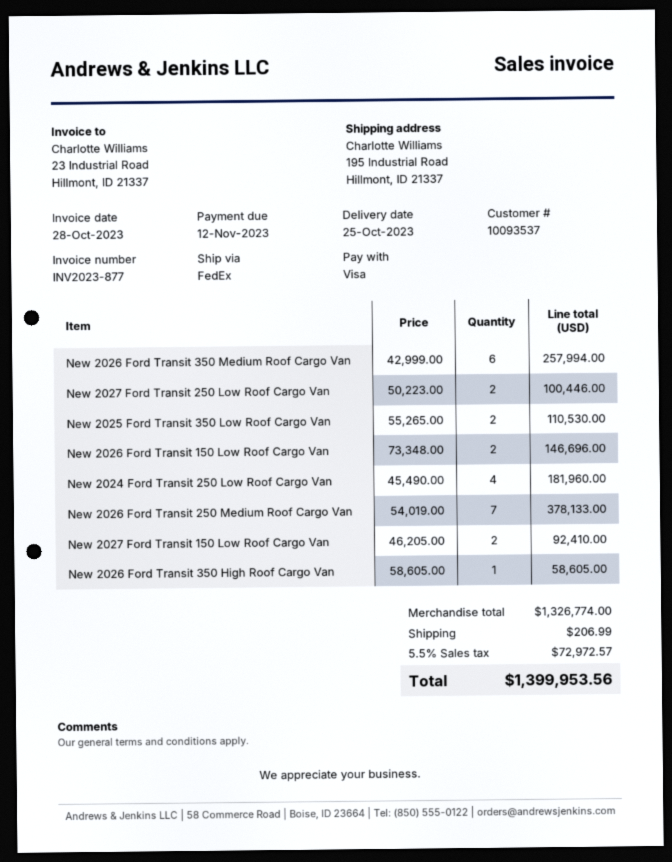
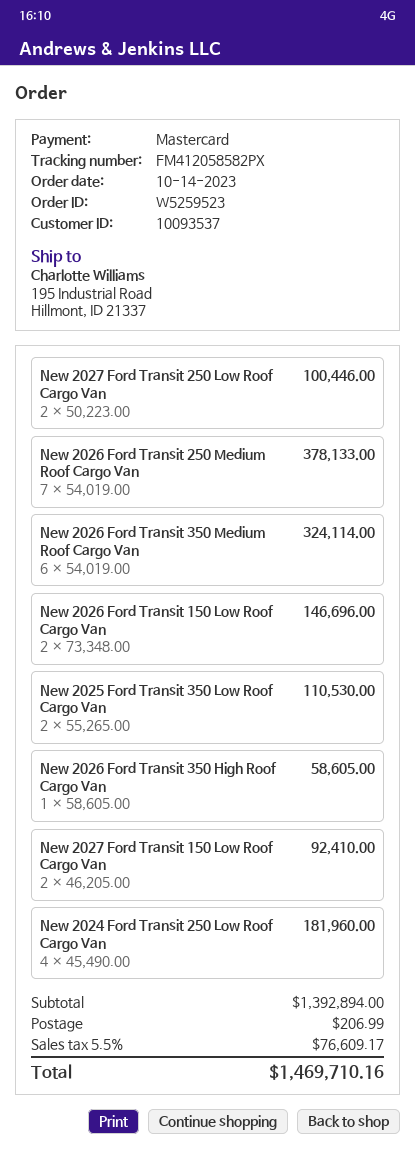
payment method: Visa -> Mastercard
New 2026 Ford Transit 350 Medium Roof Cargo Van: 6 x 42999.00 = 257994.00 -> 6 x 54019.00 = 324114.00
subtotal: 1326774.00 -> 1392894.00
tax: 5.5% = 72972.57 -> 5.5% = 76609.17
total: 1399953.56 -> 1469710.16

